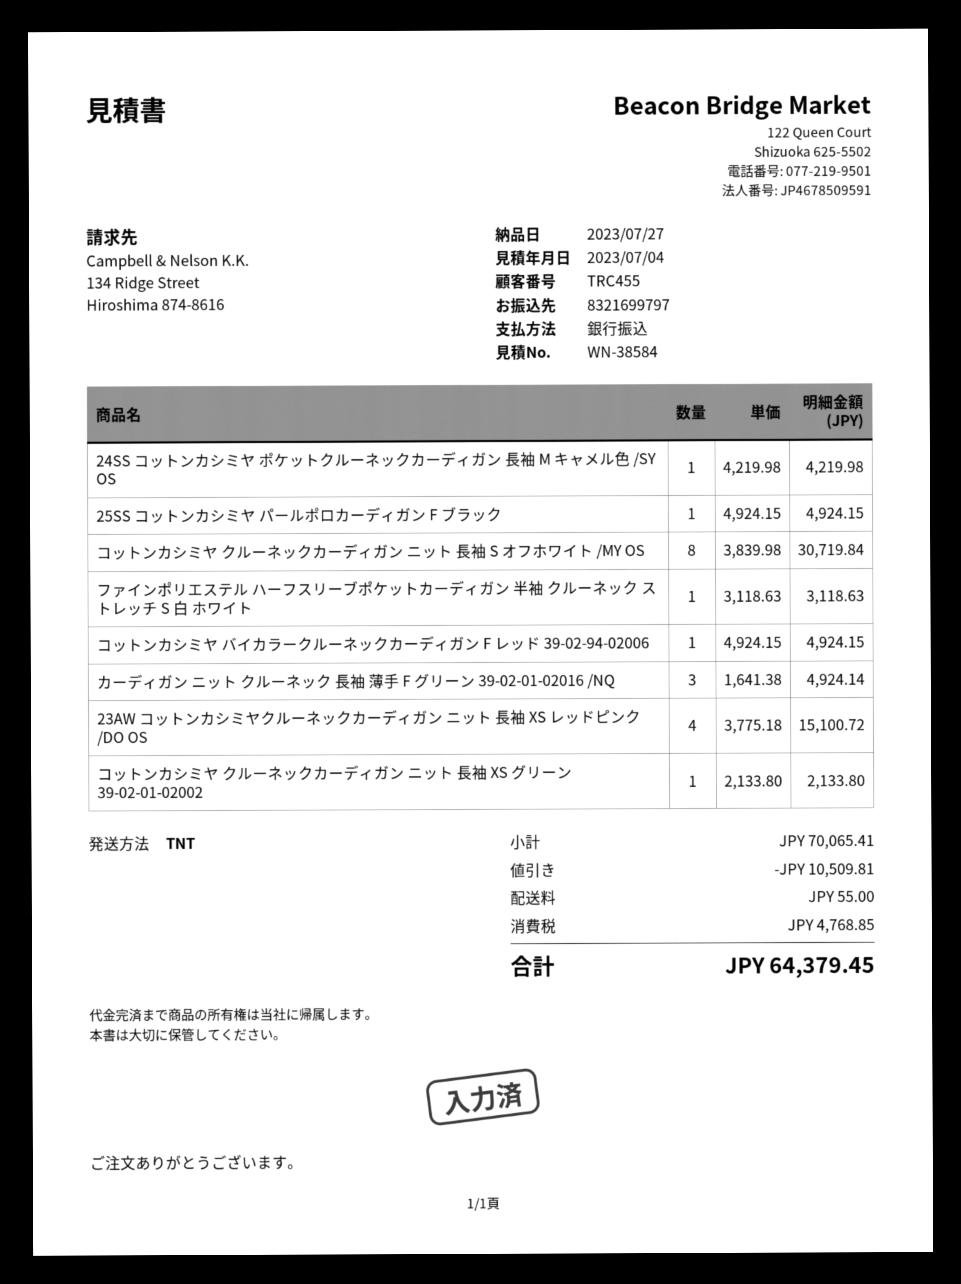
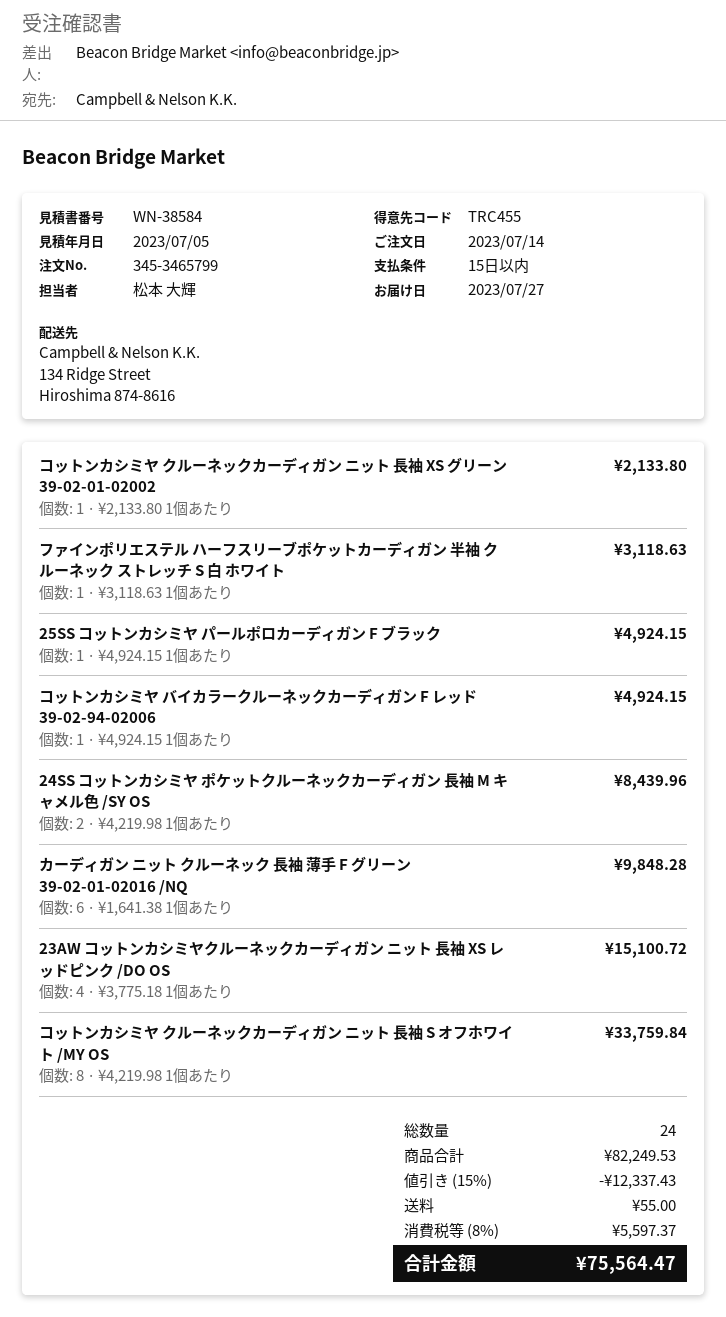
quote date: 2023-07-04 -> 2023-07-05
24SS コットンカシミヤ ポケットクルーネックカーディガン 長袖 M キャメル色 /SY OS: 1 x 4219.98 = 4219.98 -> 2 x 4219.98 = 8439.96
コットンカシミヤ クルーネックカーディガン ニット 長袖 S オフホワイト /MY OS: 8 x 3839.98 = 30719.84 -> 8 x 4219.98 = 33759.84
カーディガン ニット クルーネック 長袖 薄手 F グリーン 39-02-01-02016 /NQ: 3 x 1641.38 = 4924.14 -> 6 x 1641.38 = 9848.28
subtotal: 70065.41 -> 82249.53
discount: 10509.81 -> 12337.43
tax: 4768.85 -> 5597.37
total: 64379.45 -> 75564.47

